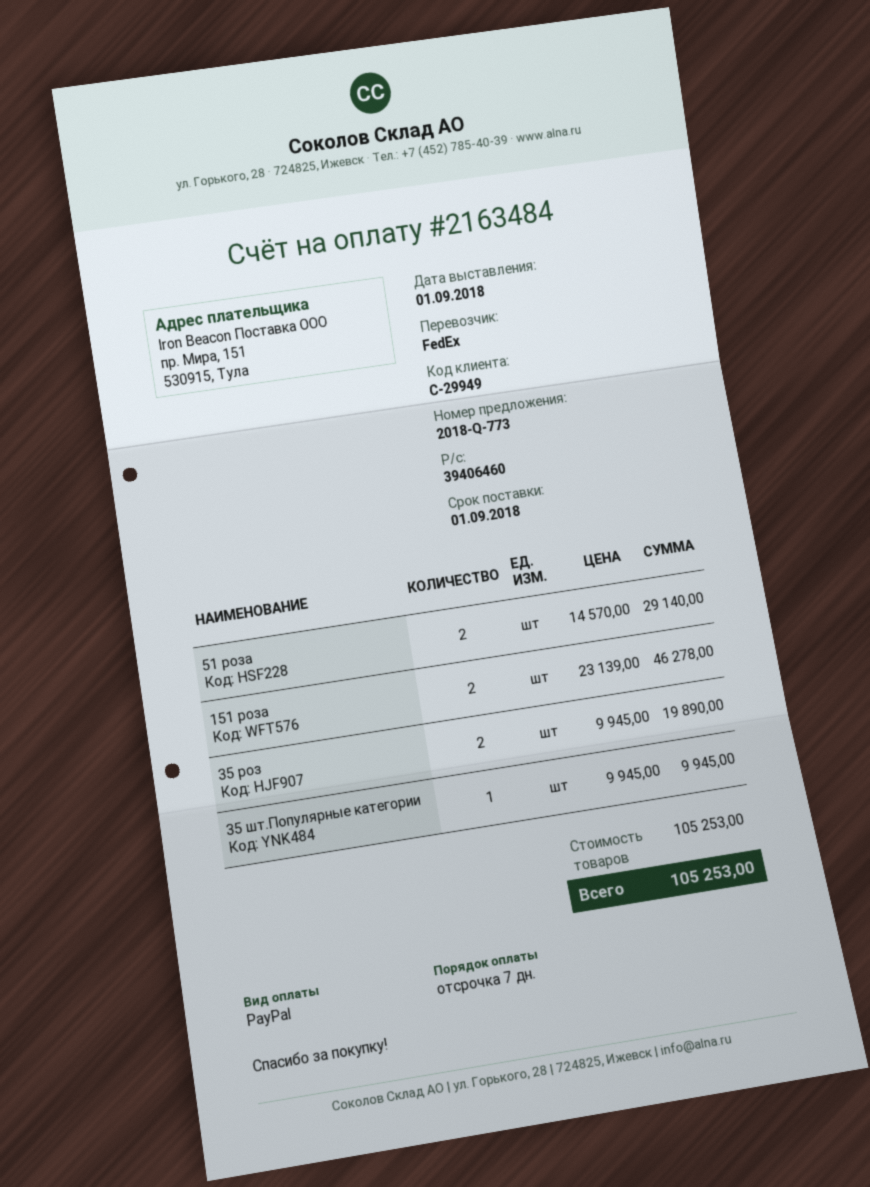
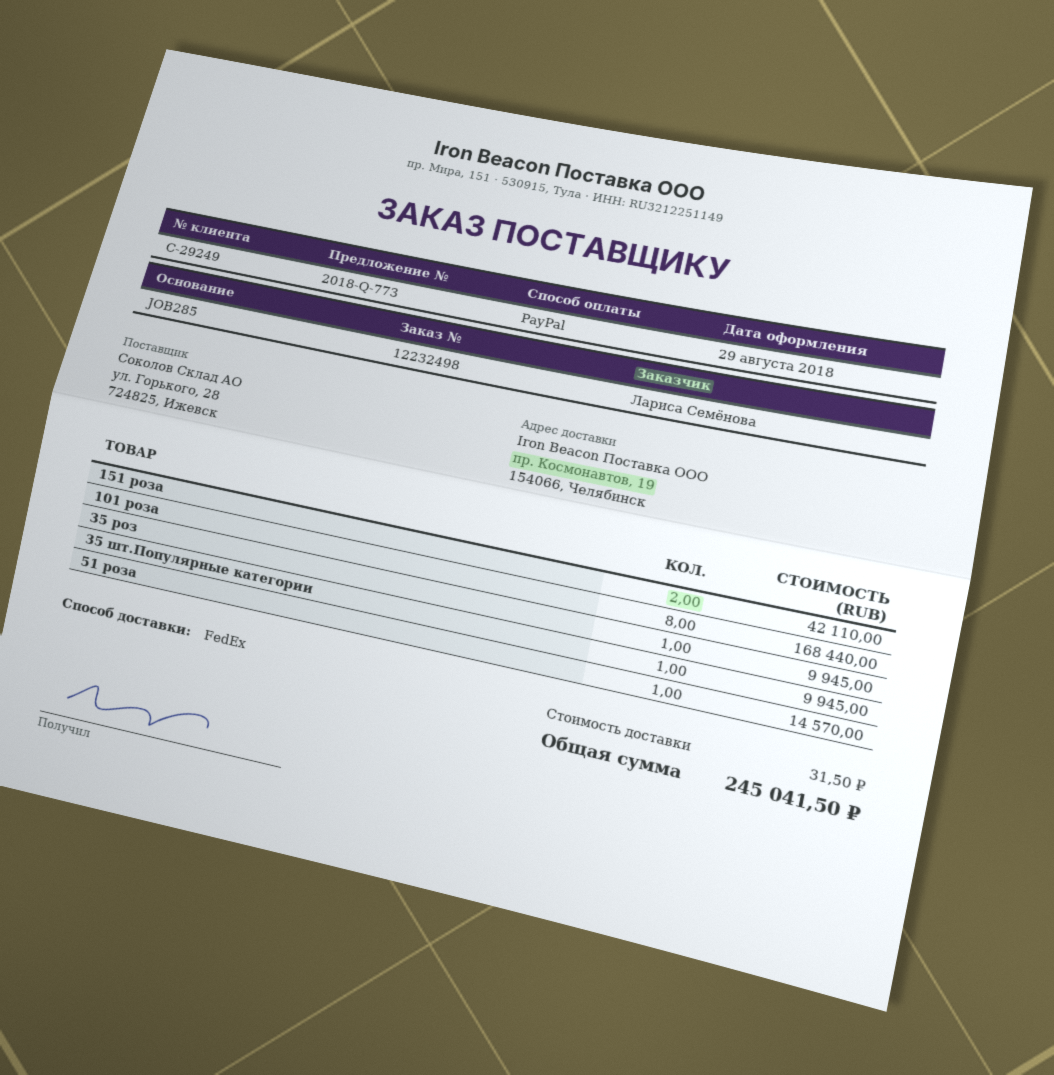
customer number: C-29949 -> C-29249
51 роза: 2 for 29140.00 -> 1 for 14570.00
151 роза: 2 for 46278.00 -> 2 for 42110.00
35 роз: 2 for 19890.00 -> 1 for 9945.00
101 роза: none -> 8 for 168440.00
shipping: none -> 31.50
total: 105253.00 -> 245041.50

